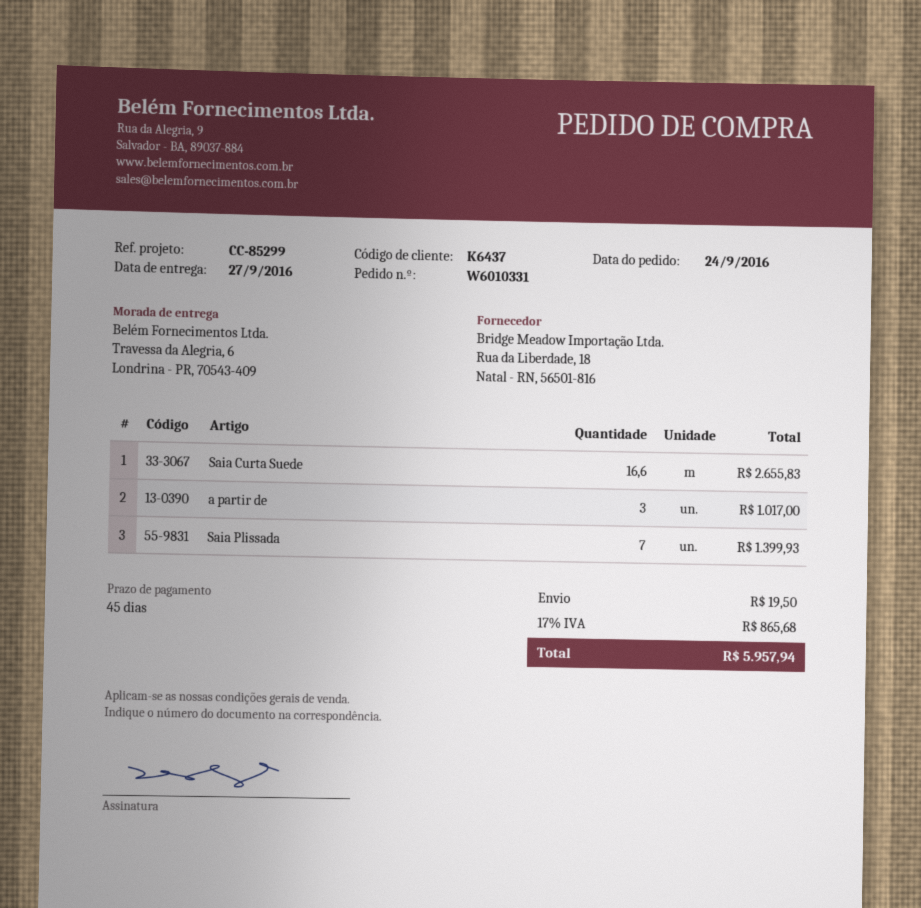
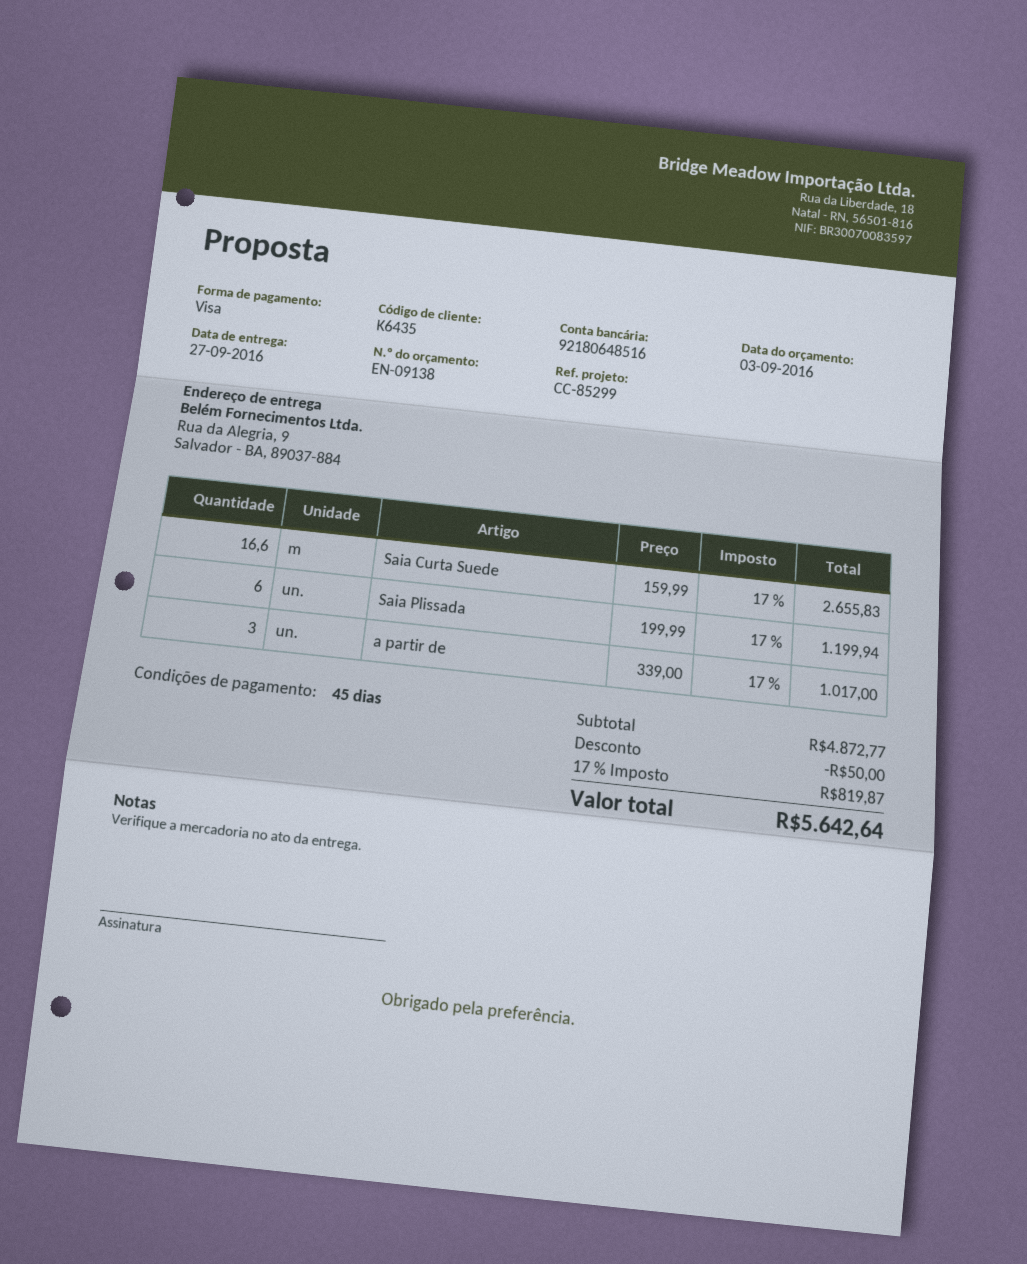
customer number: K6437 -> K6435
ship to: Travessa da Alegria, 6, Londrina - PR, 70543-409 -> Rua da Alegria, 9, Salvador - BA, 89037-884
Saia Plissada: 7 for 1399.93 -> 6 for 1199.94
discount: none -> 50.00
shipping: 19.50 -> none
tax: 17% = 865.68 -> 17% = 819.87
total: 5957.94 -> 5642.64

